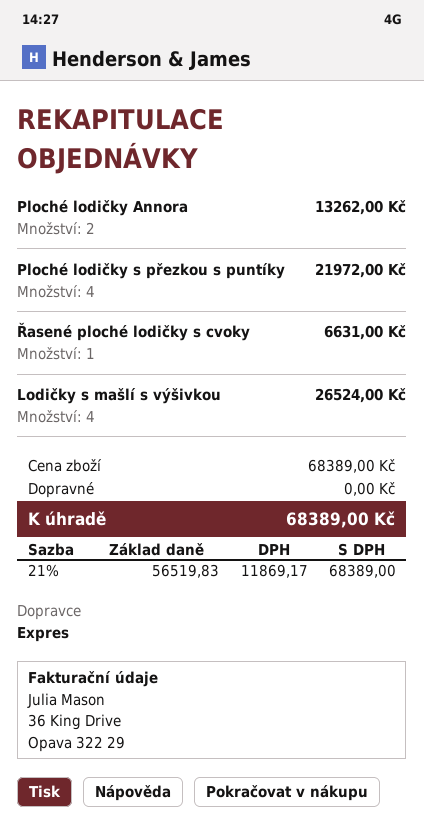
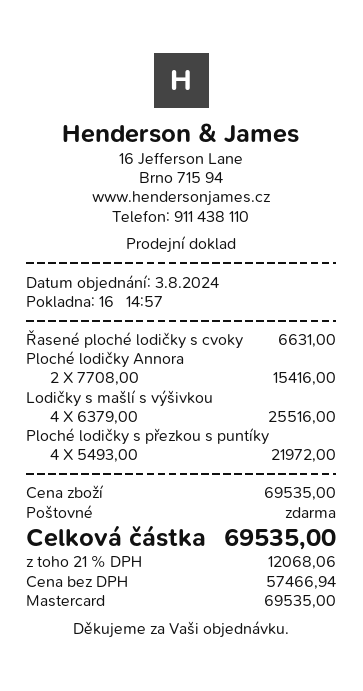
Ploché lodičky Annora: 2 for 13262.00 -> 2 for 15416.00
Lodičky s mašlí s výšivkou: 4 for 26524.00 -> 4 for 25516.00
subtotal: 68389.00 -> 69535.00
net: 56519.83 -> 57466.94
tax: 21% = 11869.17 -> 21% = 12068.06
total: 68389.00 -> 69535.00

